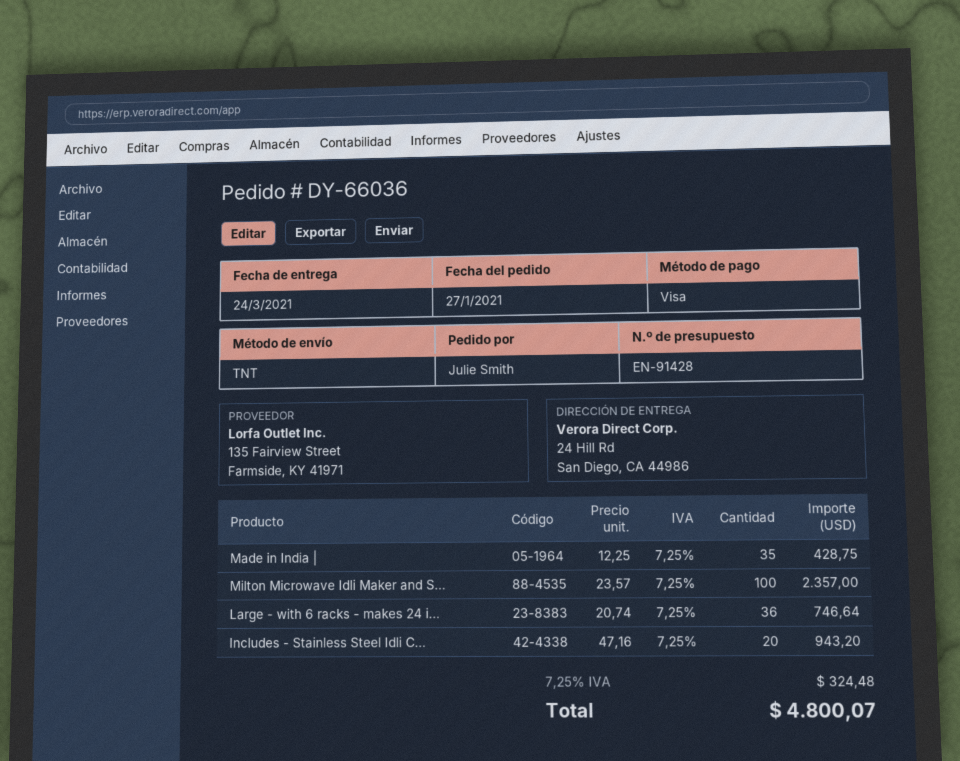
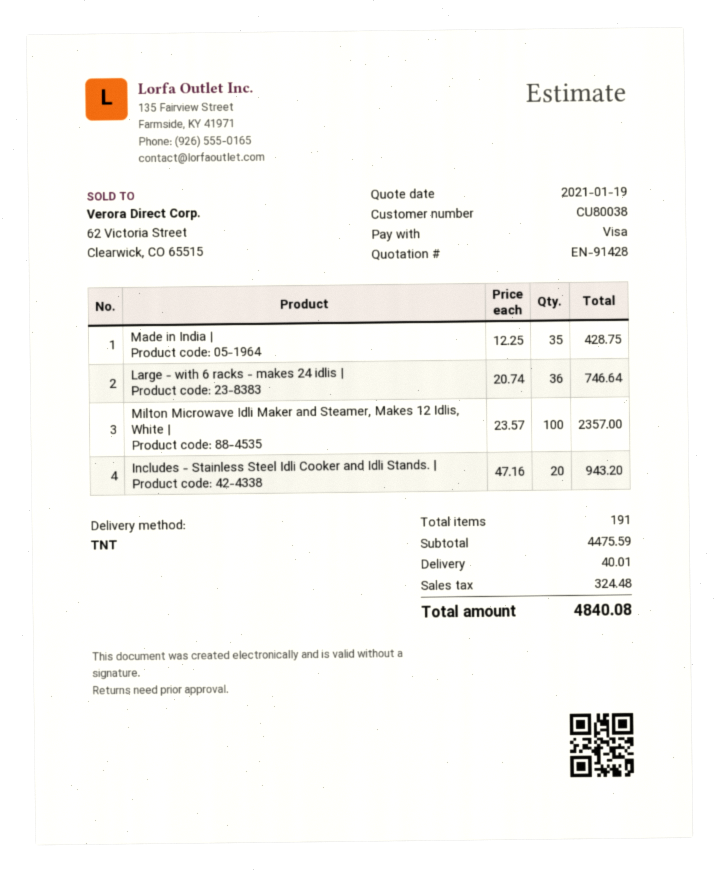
shipping: none -> 40.01
total: 4800.07 -> 4840.08

